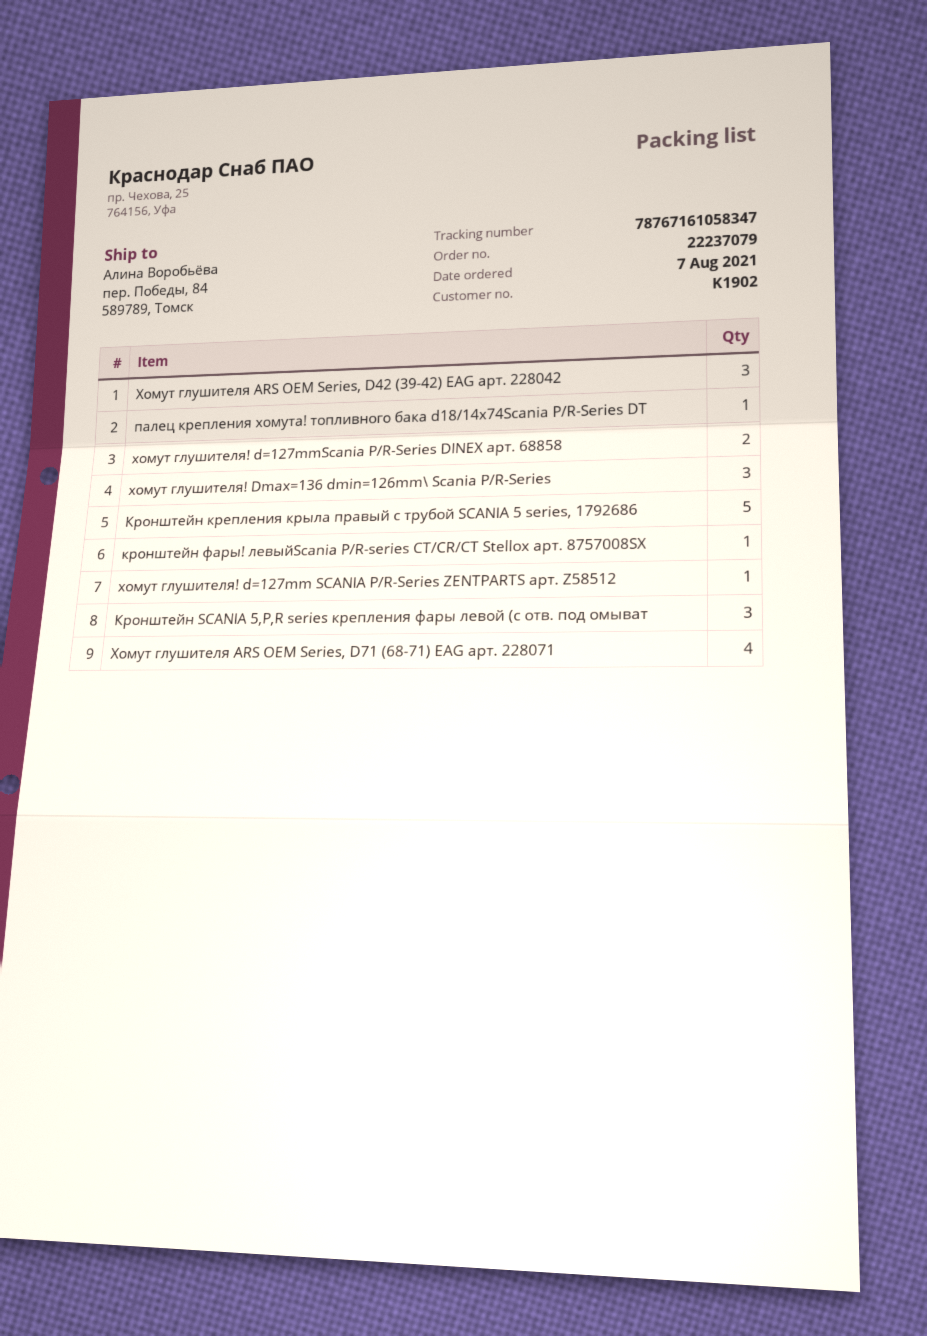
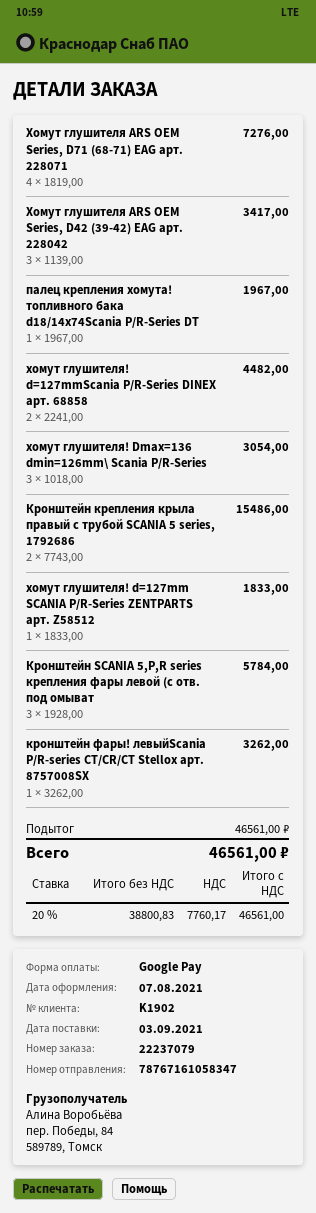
Кронштейн крепления крыла правый с трубой SCANIA 5 series, 1792686: 5 -> 2

